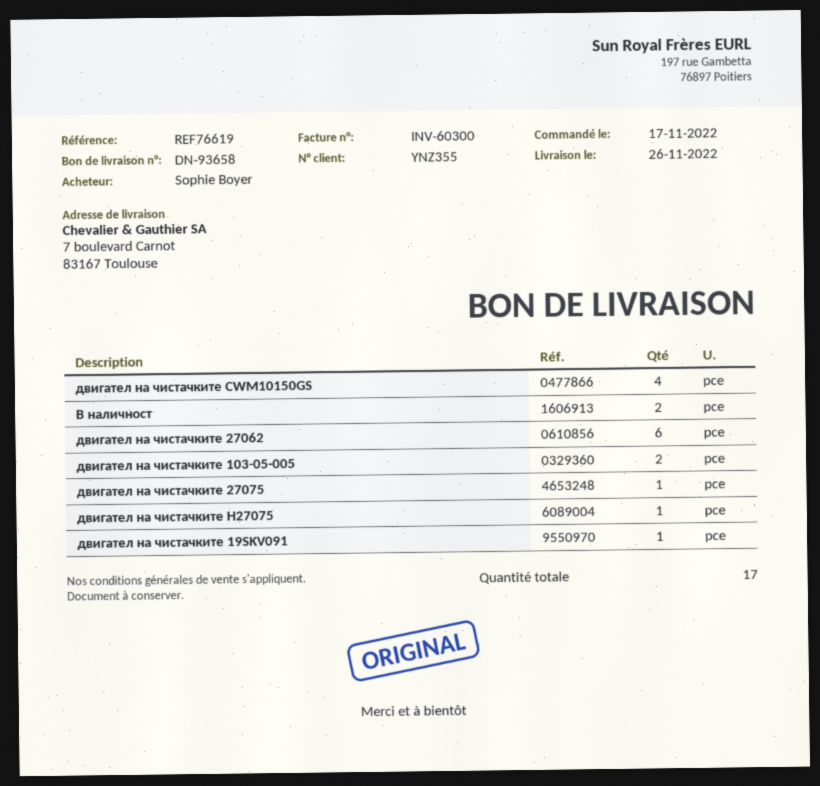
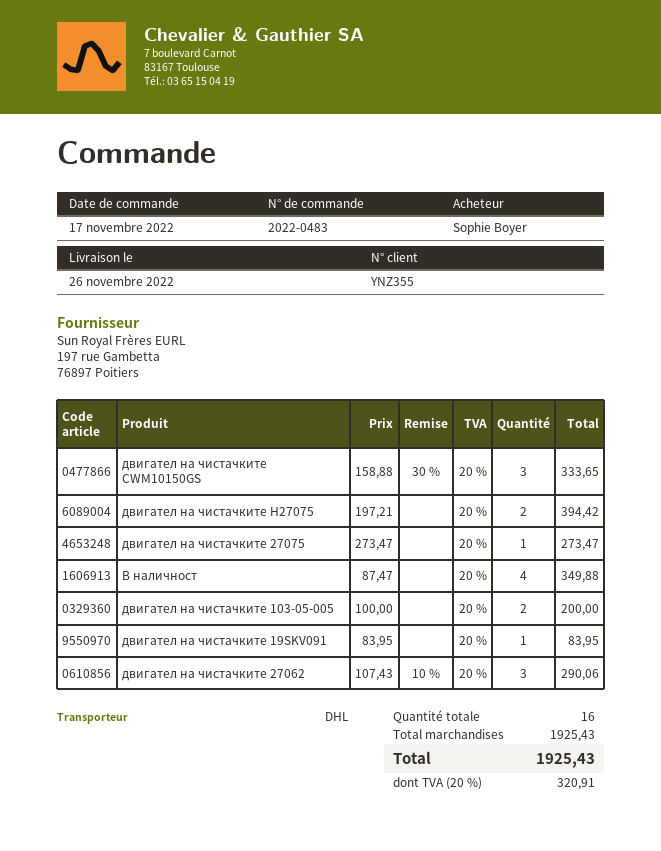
двигател на чистачките CWM10150GS: 4 -> 3
В наличност: 2 -> 4
двигател на чистачките 27062: 6 -> 3
двигател на чистачките H27075: 1 -> 2
total quantity: 17 -> 16

